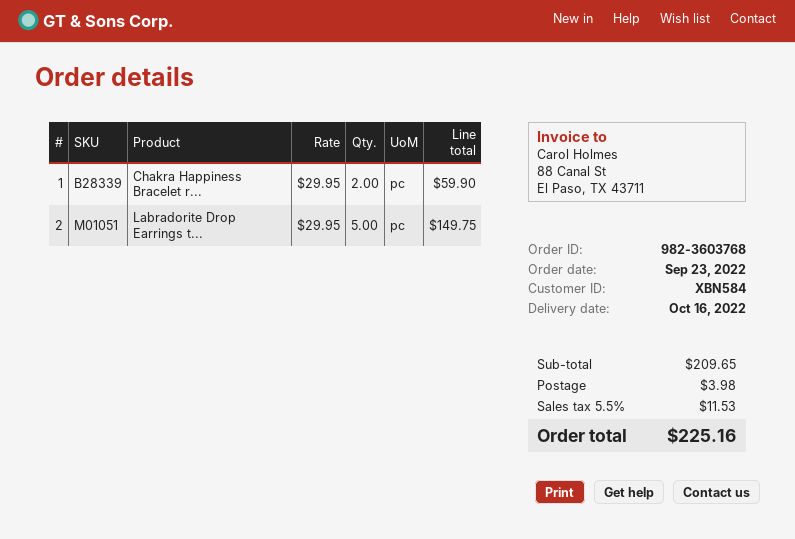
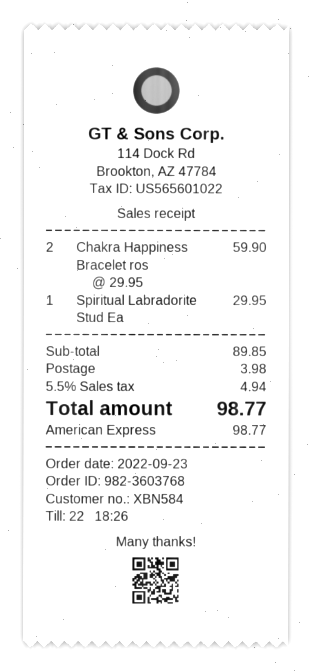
Labradorite Drop Earrings t...: 5 x 29.95 = 149.75 -> none
Spiritual Labradorite Stud Ea: none -> 1 x 29.95 = 29.95
subtotal: 209.65 -> 89.85
tax: 5.5% = 11.53 -> 5.5% = 4.94
total: 225.16 -> 98.77

